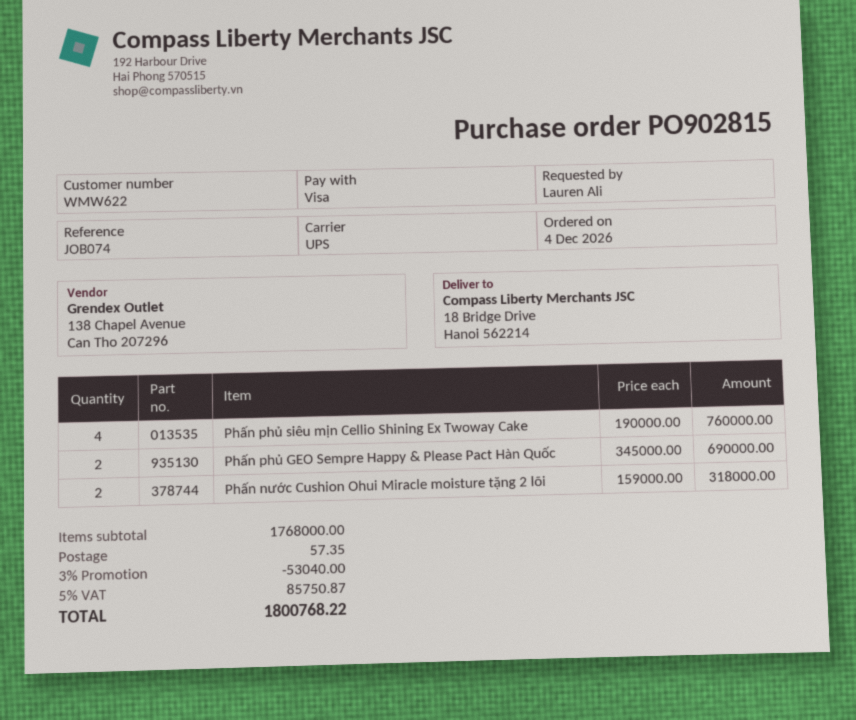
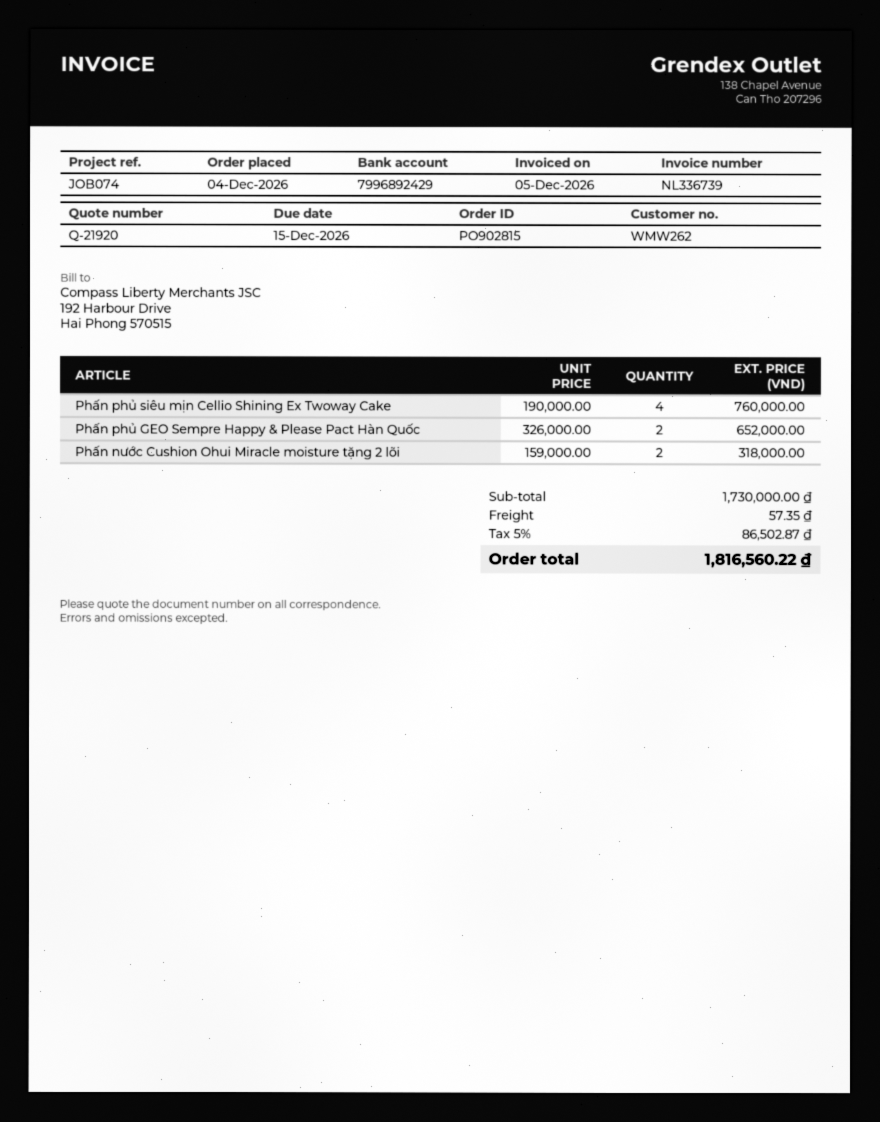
customer number: WMW622 -> WMW262
Phấn phủ GEO Sempre Happy & Please Pact Hàn Quốc: 2 x 345000.00 = 690000.00 -> 2 x 326000.00 = 652000.00
subtotal: 1768000.00 -> 1730000.00
discount: 3% = 53040.00 -> none
tax: 5% = 85750.87 -> 5% = 86502.87
total: 1800768.22 -> 1816560.22

